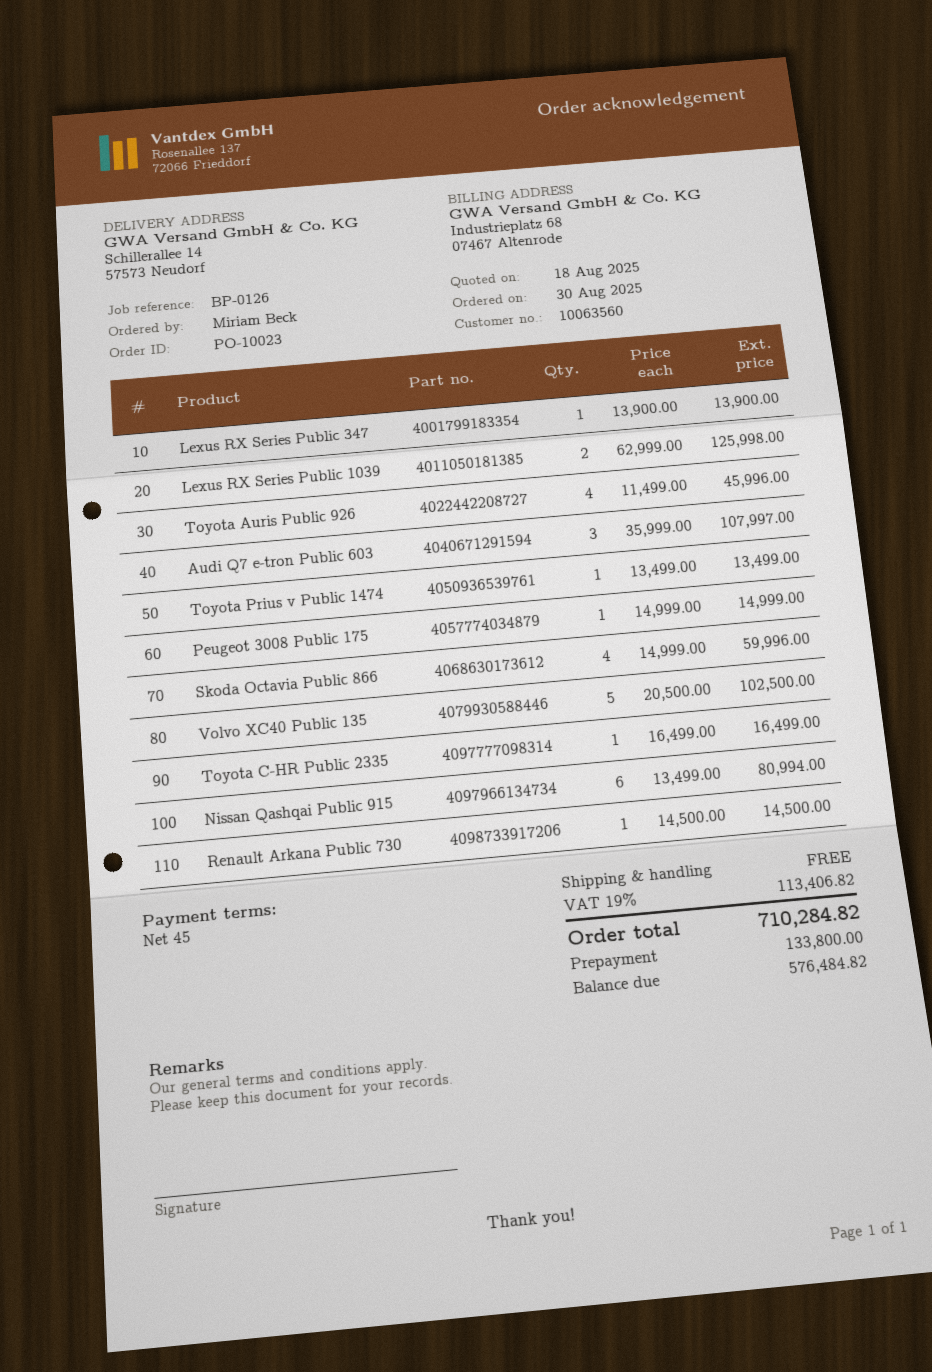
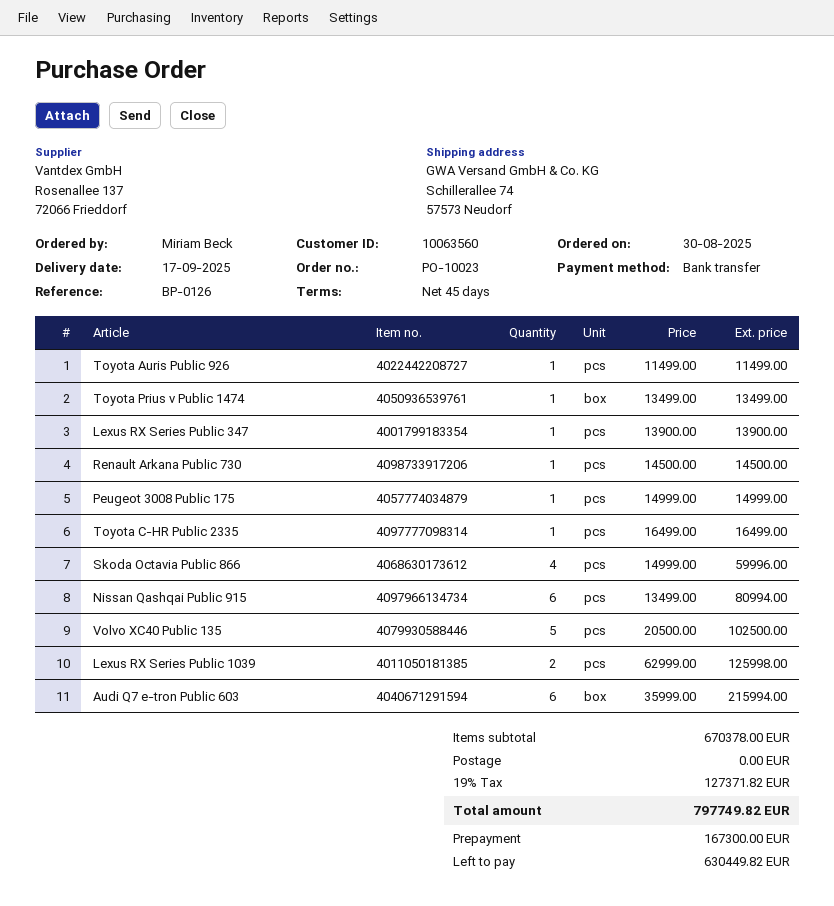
ship to: Schillerallee 14, 57573 Neudorf -> Schillerallee 74, 57573 Neudorf
Toyota Auris Public 926: 4 x 11499.00 = 45996.00 -> 1 x 11499.00 = 11499.00
Audi Q7 e-tron Public 603: 3 x 35999.00 = 107997.00 -> 6 x 35999.00 = 215994.00
tax: 19% = 113406.82 -> 19% = 127371.82
total: 710284.82 -> 797749.82
deposit: 133800.00 -> 167300.00
balance: 576484.82 -> 630449.82

